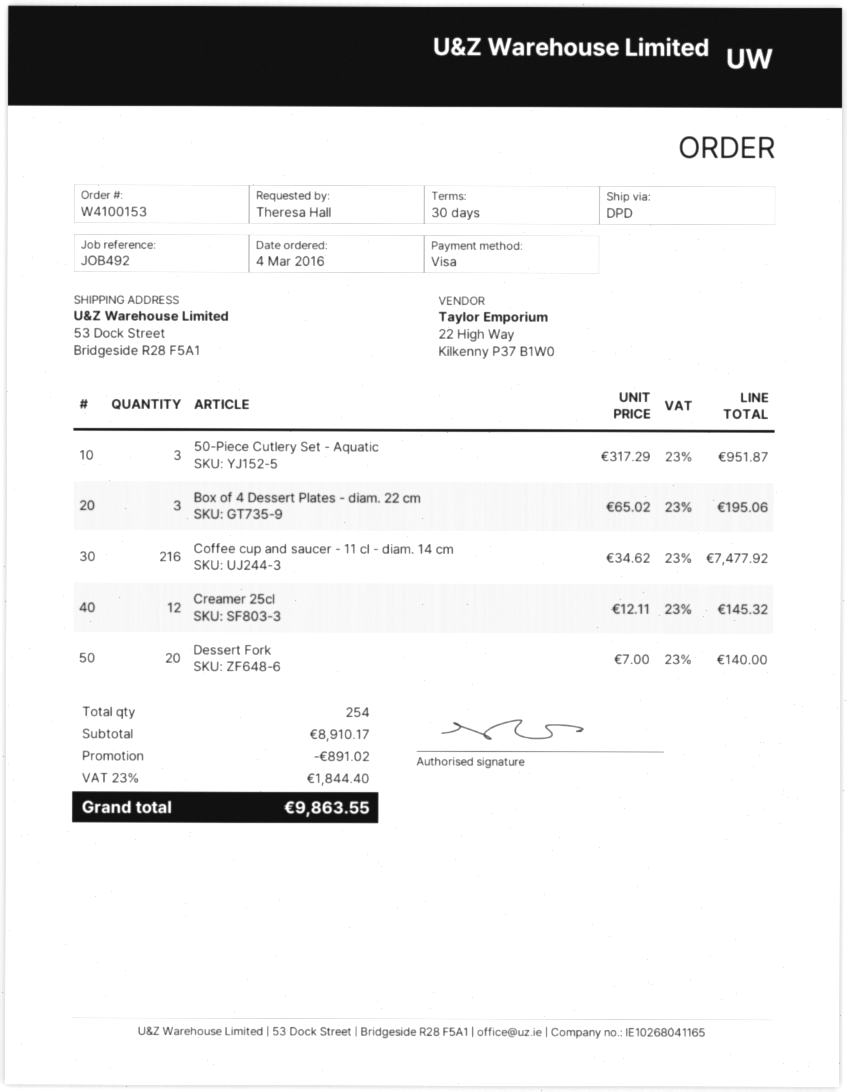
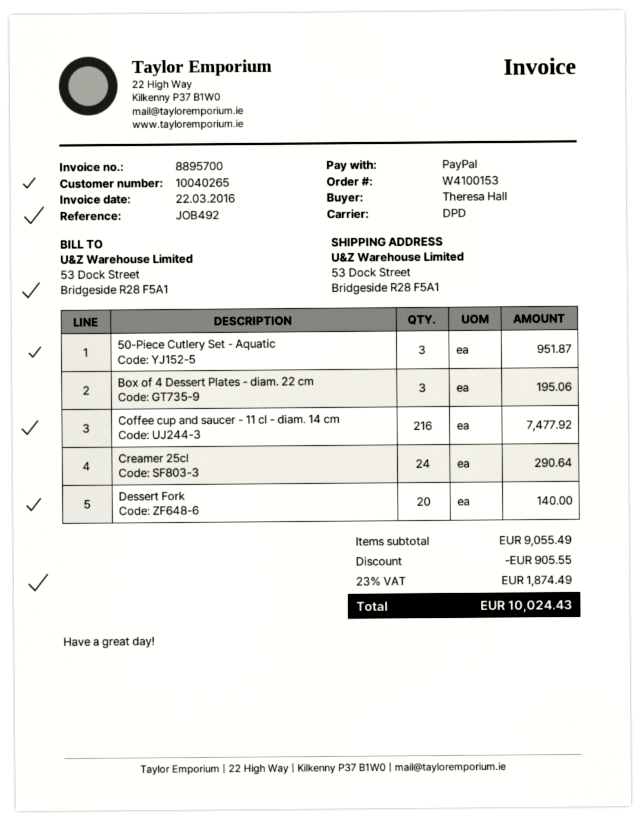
payment method: Visa -> PayPal
Creamer 25cl: 12 for 145.32 -> 24 for 290.64
subtotal: 8910.17 -> 9055.49
discount: 891.02 -> 905.55
tax: 23% = 1844.40 -> 23% = 1874.49
total: 9863.55 -> 10024.43

